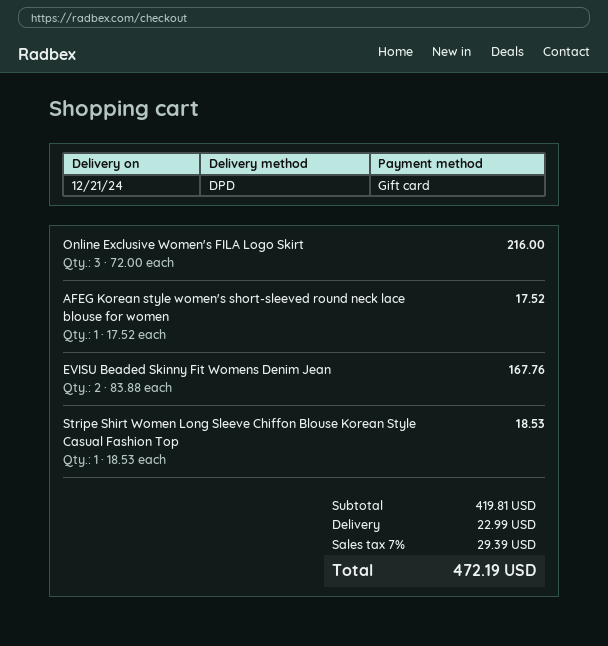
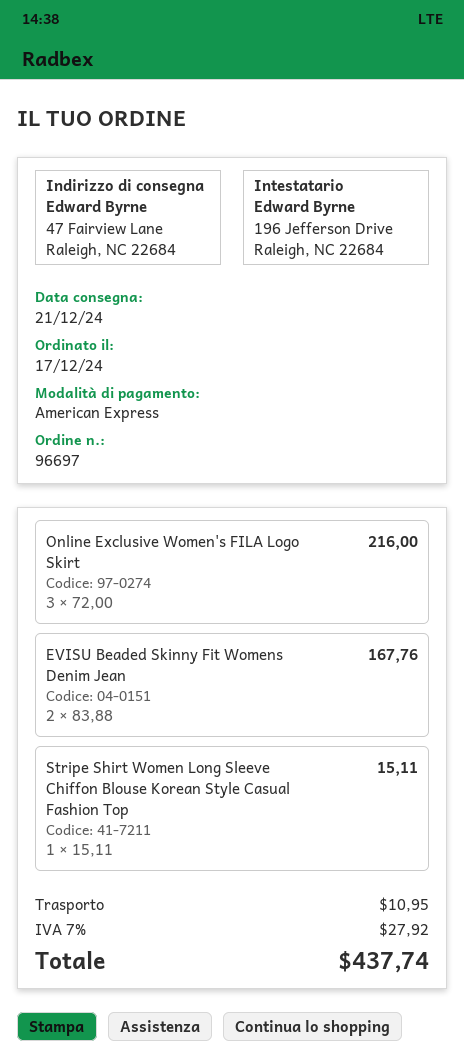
payment method: gift card -> American Express
AFEG Korean style women's short-sleeved round neck lace blouse for women: 1 x 17.52 = 17.52 -> none
Stripe Shirt Women Long Sleeve Chiffon Blouse Korean Style Casual Fashion Top: 1 x 18.53 = 18.53 -> 1 x 15.11 = 15.11
shipping: 22.99 -> 10.95
tax: 7% = 29.39 -> 7% = 27.92
total: 472.19 -> 437.74

